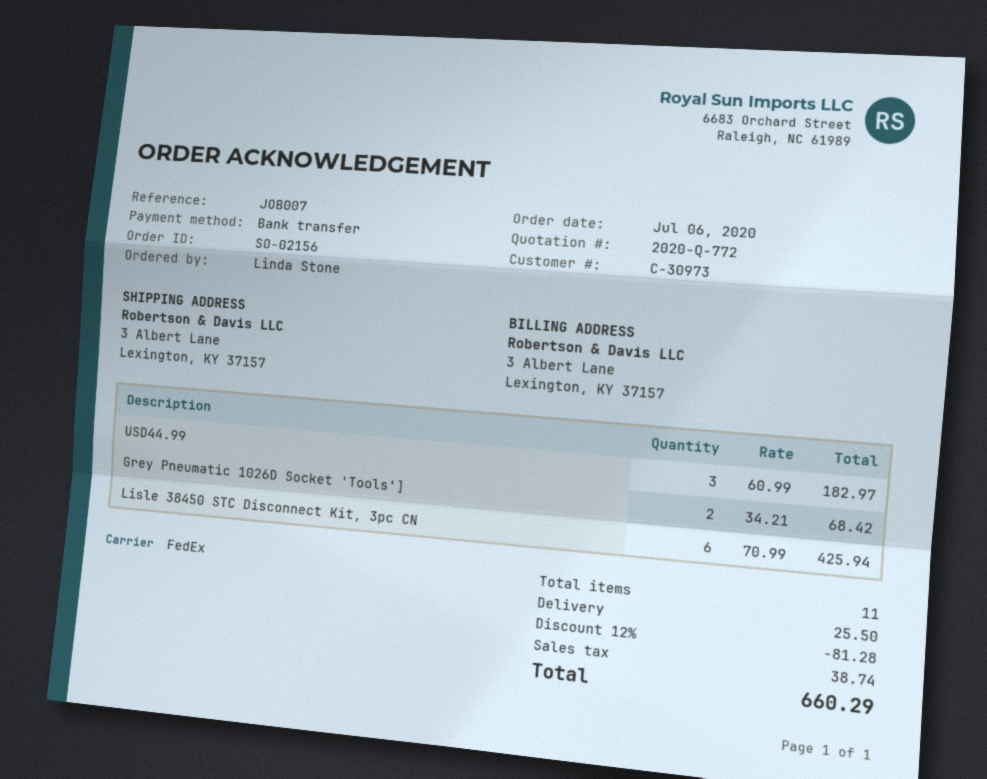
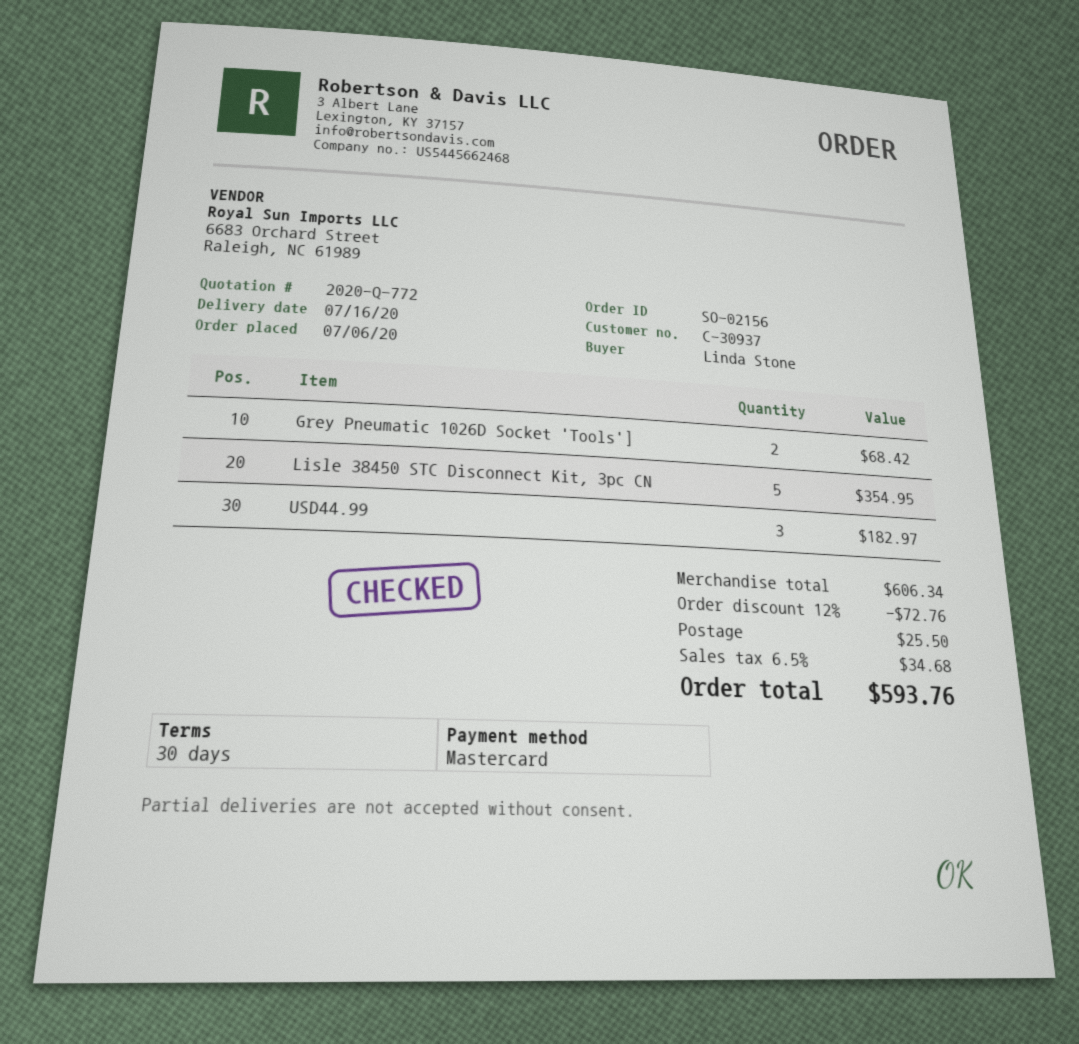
customer number: C-30973 -> C-30937
payment method: bank transfer -> Mastercard
Lisle 38450 STC Disconnect Kit, 3pc CN: 6 for 425.94 -> 5 for 354.95
discount: 12% = 81.28 -> 12% = 72.76
tax: 38.74 -> 34.68
total: 660.29 -> 593.76

